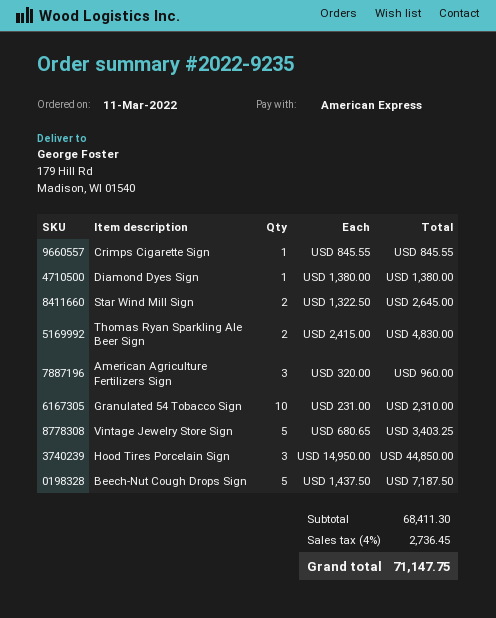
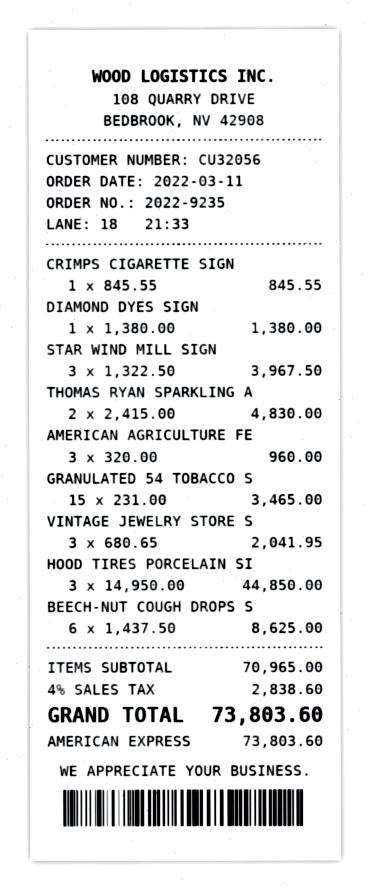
Star Wind Mill Sign: 2 x 1322.50 = 2645.00 -> 3 x 1322.50 = 3967.50
Granulated 54 Tobacco Sign: 10 x 231.00 = 2310.00 -> 15 x 231.00 = 3465.00
Vintage Jewelry Store Sign: 5 x 680.65 = 3403.25 -> 3 x 680.65 = 2041.95
Beech-Nut Cough Drops Sign: 5 x 1437.50 = 7187.50 -> 6 x 1437.50 = 8625.00
subtotal: 68411.30 -> 70965.00
tax: 4% = 2736.45 -> 4% = 2838.60
total: 71147.75 -> 73803.60

